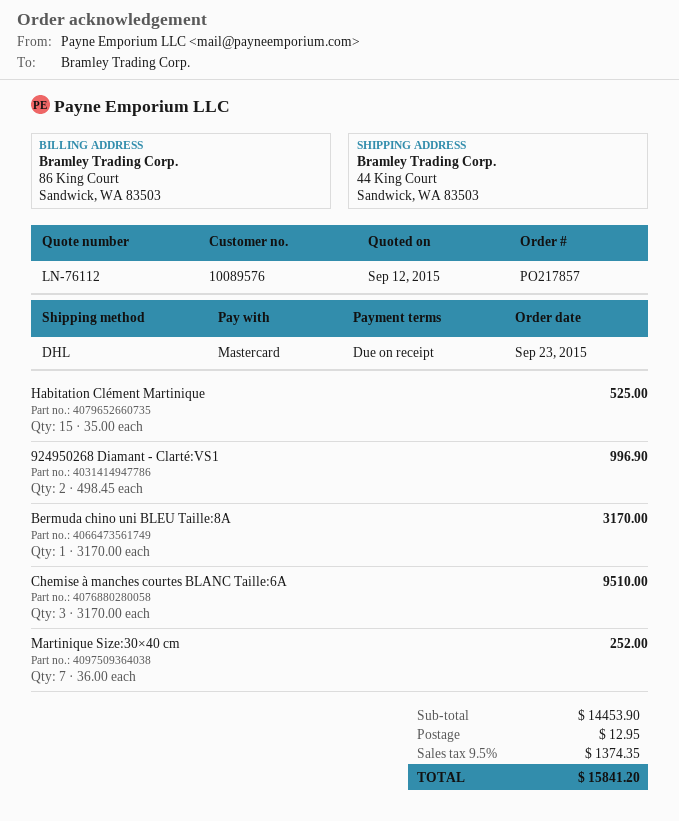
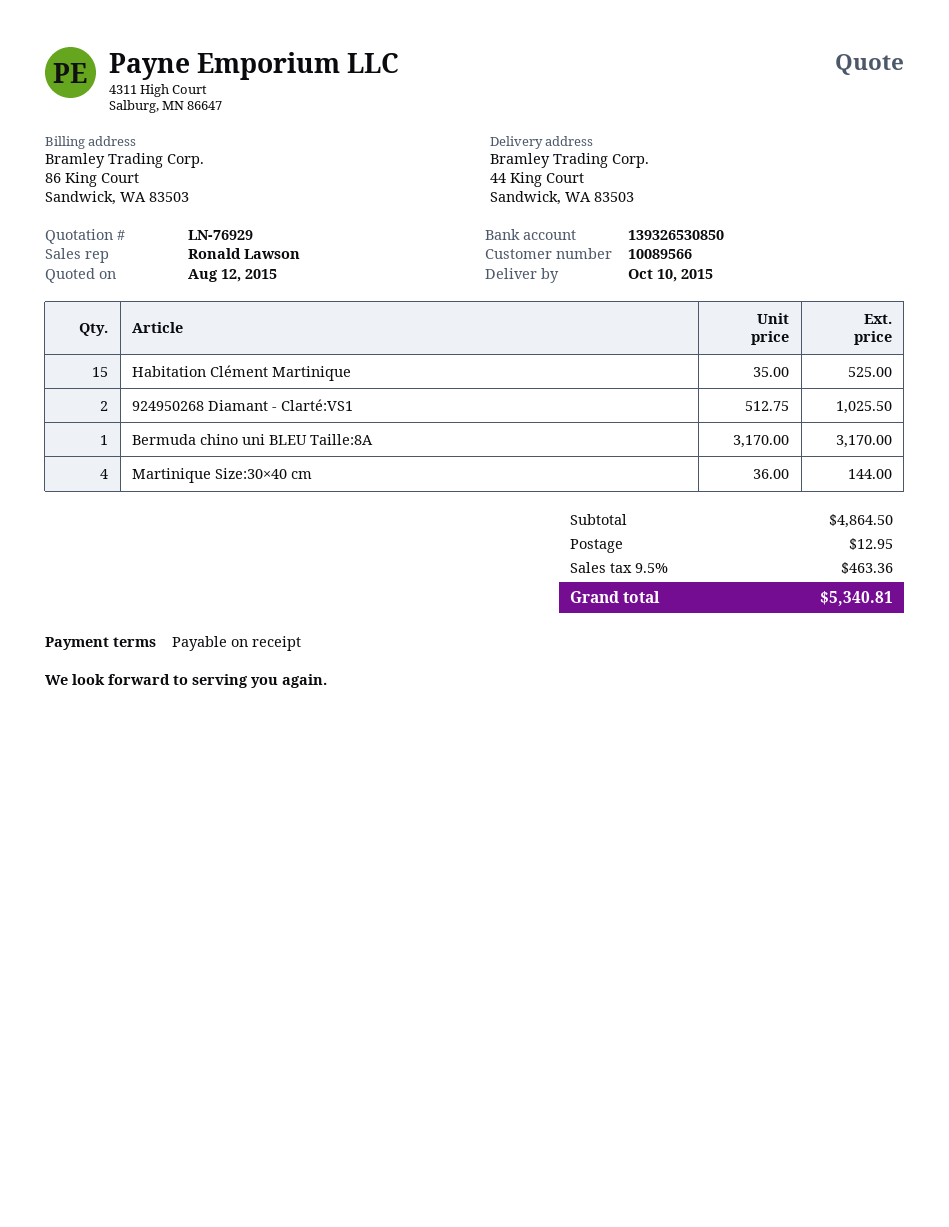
quote number: LN-76112 -> LN-76929
quote date: 2015-09-12 -> 2015-08-12
customer number: 10089576 -> 10089566
924950268 Diamant - Clarté:VS1: 2 x 498.45 = 996.90 -> 2 x 512.75 = 1025.50
Chemise à manches courtes BLANC Taille:6A: 3 x 3170.00 = 9510.00 -> none
Martinique Size:30×40 cm: 7 x 36.00 = 252.00 -> 4 x 36.00 = 144.00
subtotal: 14453.90 -> 4864.50
tax: 9.5% = 1374.35 -> 9.5% = 463.36
total: 15841.20 -> 5340.81

